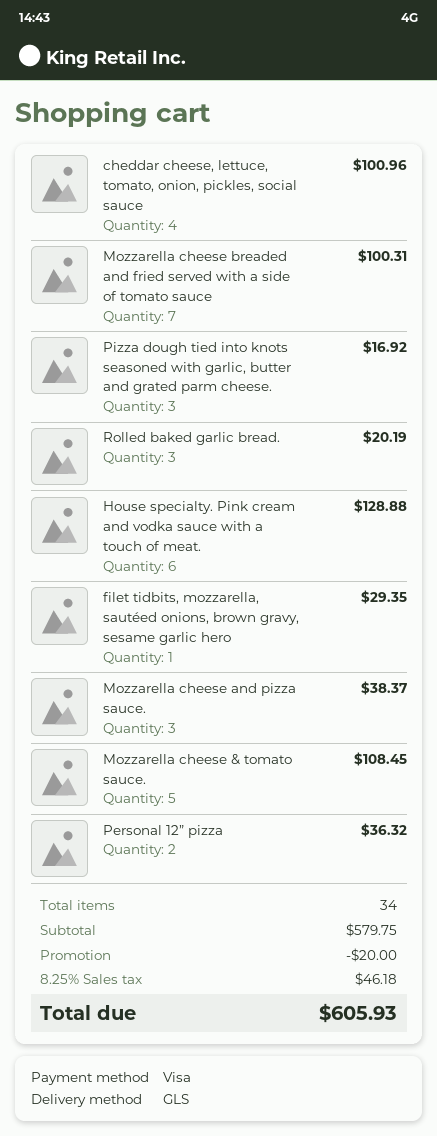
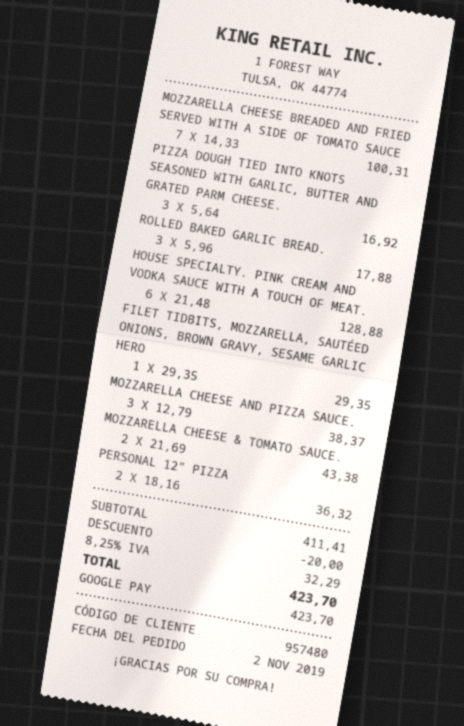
payment method: Visa -> Google Pay
cheddar cheese, lettuce, tomato, onion, pickles, social sauce: 4 for 100.96 -> none
Rolled baked garlic bread.: 3 for 20.19 -> 3 for 17.88
Mozzarella cheese & tomato sauce.: 5 for 108.45 -> 2 for 43.38
subtotal: 579.75 -> 411.41
tax: 8.25% = 46.18 -> 8.25% = 32.29
total: 605.93 -> 423.70

